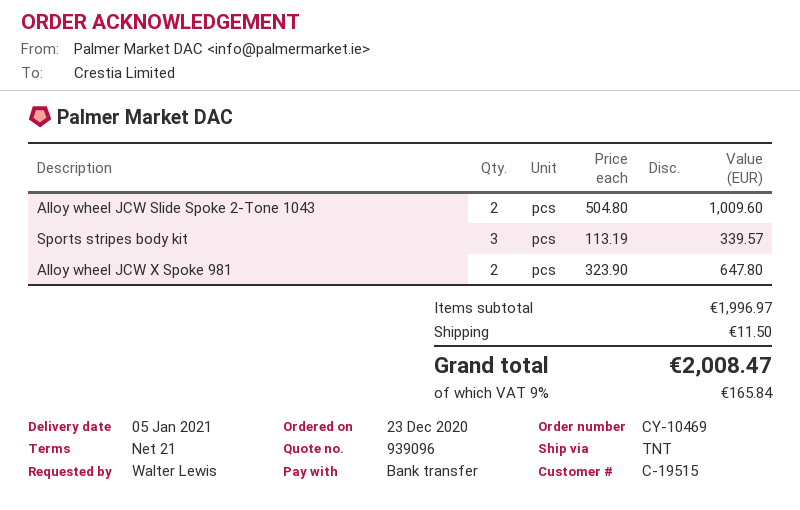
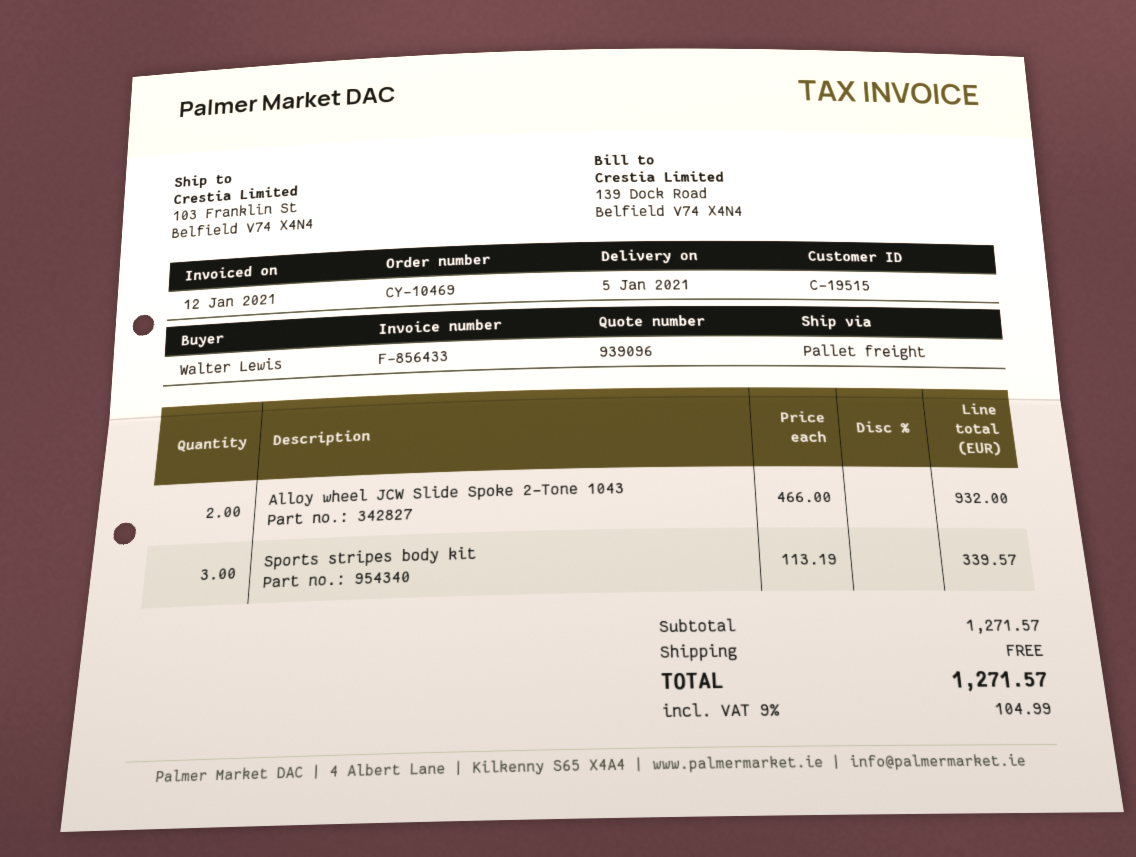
shipping method: TNT -> pallet freight
Alloy wheel JCW Slide Spoke 2-Tone 1043: 2 x 504.80 = 1009.60 -> 2 x 466.00 = 932.00
Alloy wheel JCW X Spoke 981: 2 x 323.90 = 647.80 -> none
subtotal: 1996.97 -> 1271.57
shipping: 11.50 -> 0.00
tax: 9% = 165.84 -> 9% = 104.99
total: 2008.47 -> 1271.57

